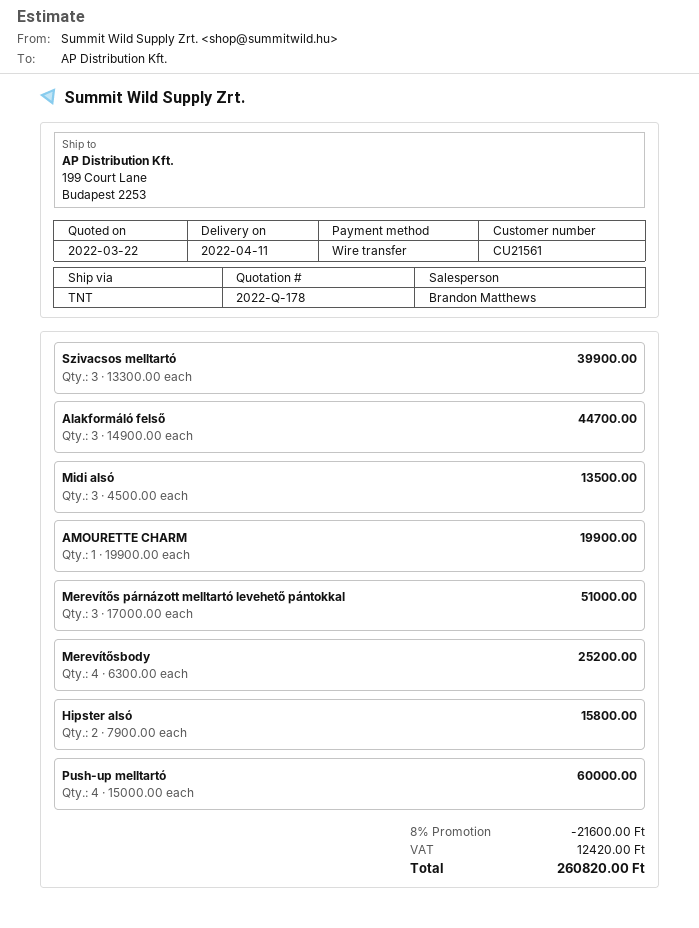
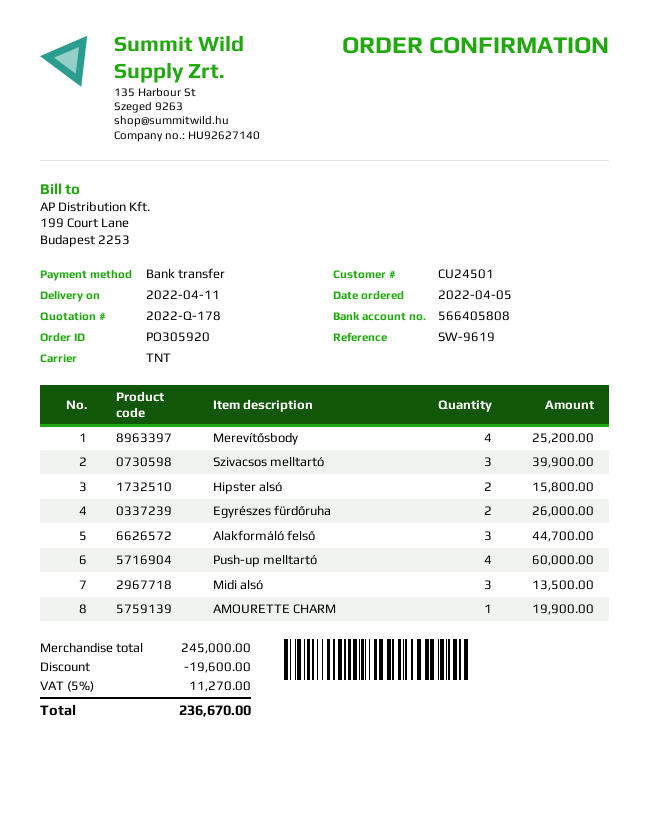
customer number: CU21561 -> CU24501
Merevítős párnázott melltartó levehető pántokkal: 3 for 51000.00 -> none
Egyrészes fürdőruha: none -> 2 for 26000.00
discount: 21600.00 -> 19600.00
tax: 12420.00 -> 11270.00
total: 260820.00 -> 236670.00

